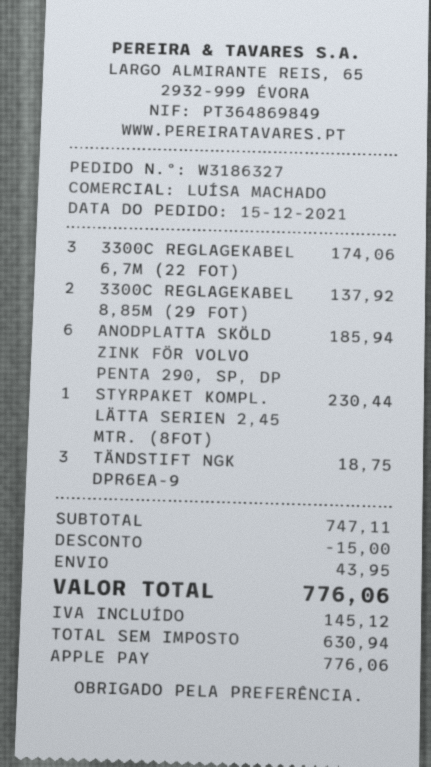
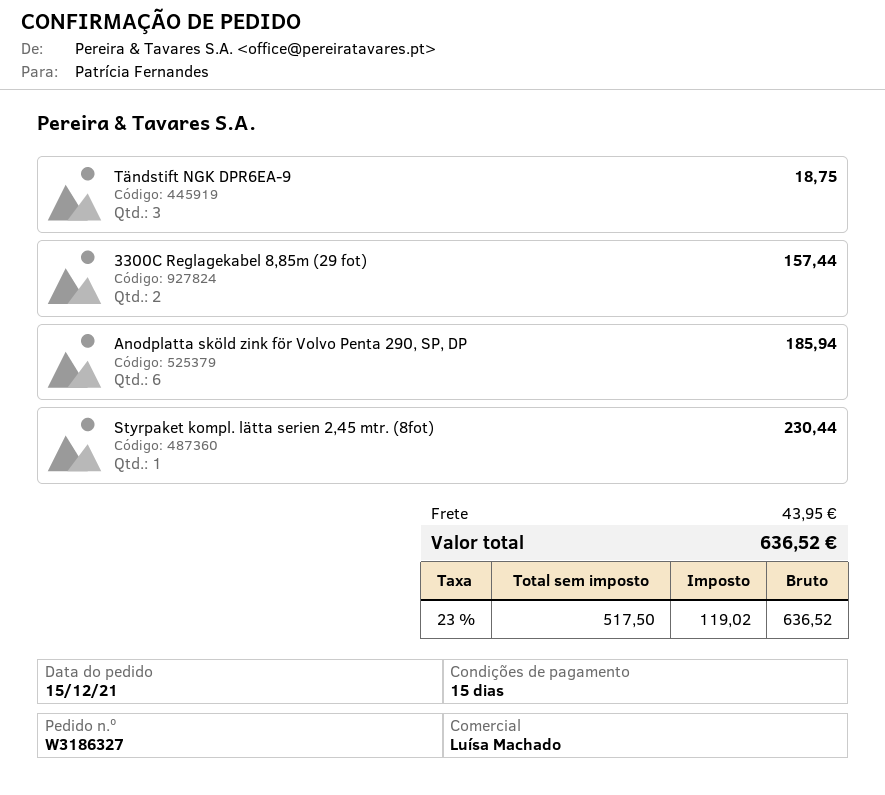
3300C REGLAGEKABEL 6,7M (22 FOT): 3 for 174.06 -> none
3300C REGLAGEKABEL 8,85M (29 FOT): 2 for 137.92 -> 2 for 157.44
discount: 15.00 -> none
net: 630.94 -> 517.50
tax: 145.12 -> 119.02
total: 776.06 -> 636.52

